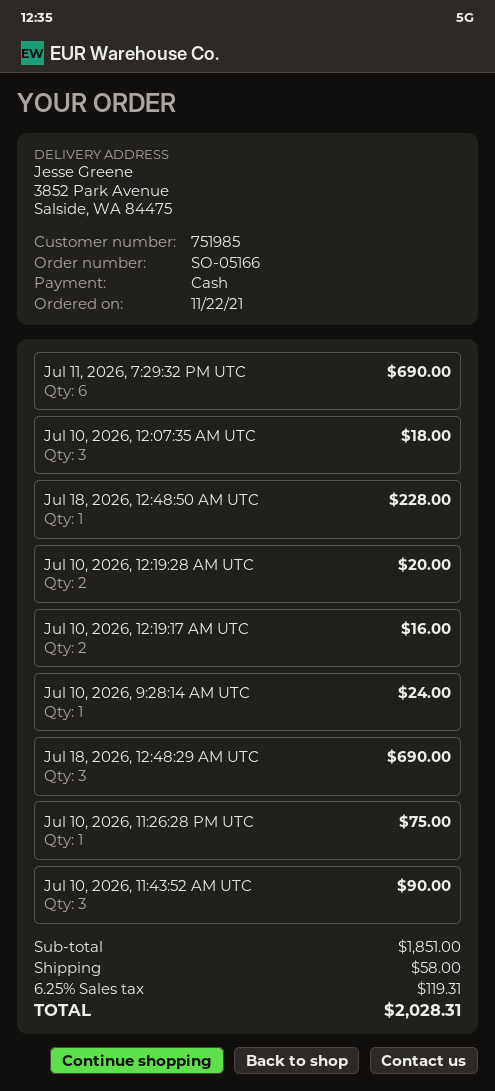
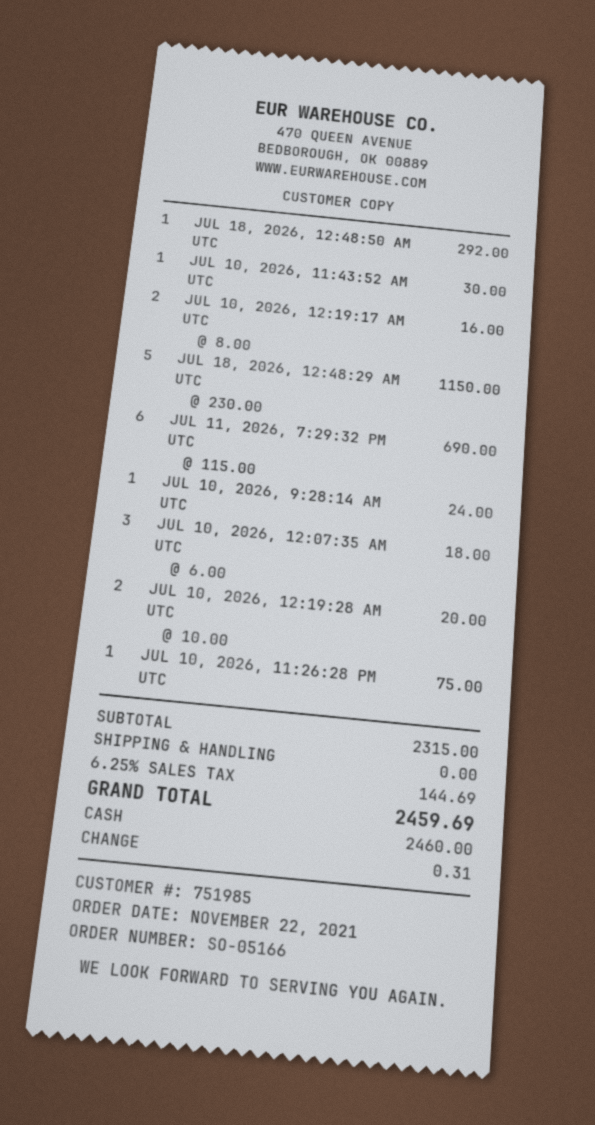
Jul 18, 2026, 12:48:50 AM UTC: 1 for 228.00 -> 1 for 292.00
Jul 18, 2026, 12:48:29 AM UTC: 3 for 690.00 -> 5 for 1150.00
Jul 10, 2026, 11:43:52 AM UTC: 3 for 90.00 -> 1 for 30.00
subtotal: 1851.00 -> 2315.00
shipping: 58.00 -> 0.00
tax: 6.25% = 119.31 -> 6.25% = 144.69
total: 2028.31 -> 2459.69

